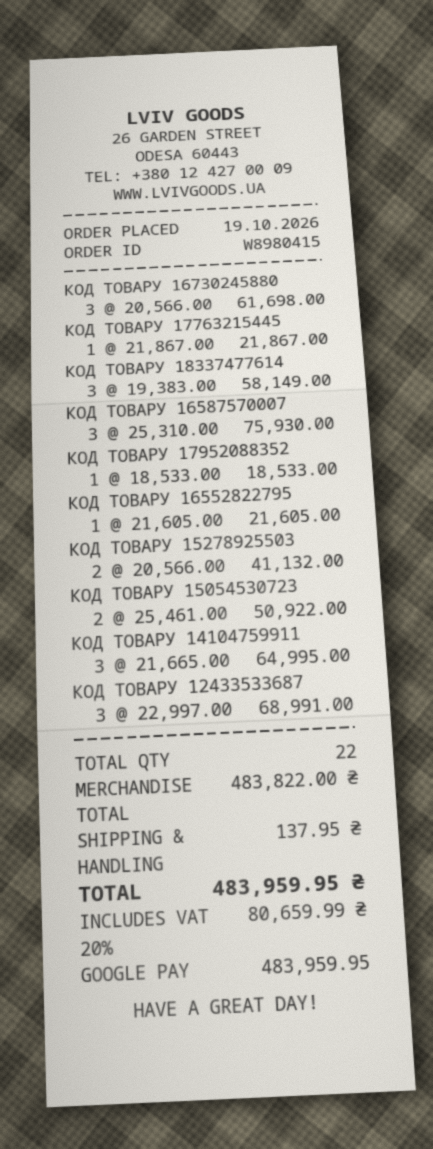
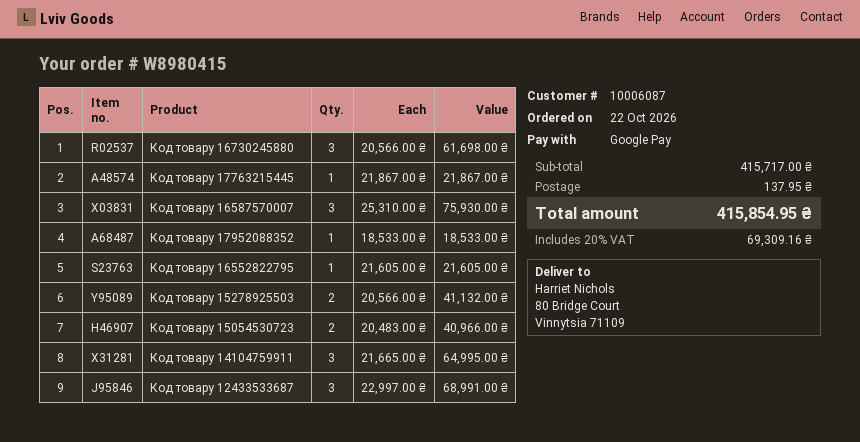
order date: 2026-10-19 -> 2026-10-22
КОД ТОВАРУ 18337477614: 3 x 19383.00 = 58149.00 -> none
КОД ТОВАРУ 15054530723: 2 x 25461.00 = 50922.00 -> 2 x 20483.00 = 40966.00
subtotal: 483822.00 -> 415717.00
tax: 20% = 80659.99 -> 20% = 69309.16
total: 483959.95 -> 415854.95

